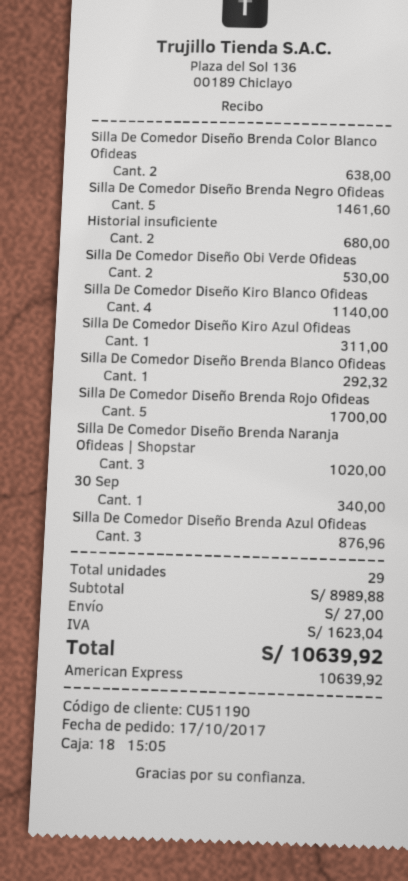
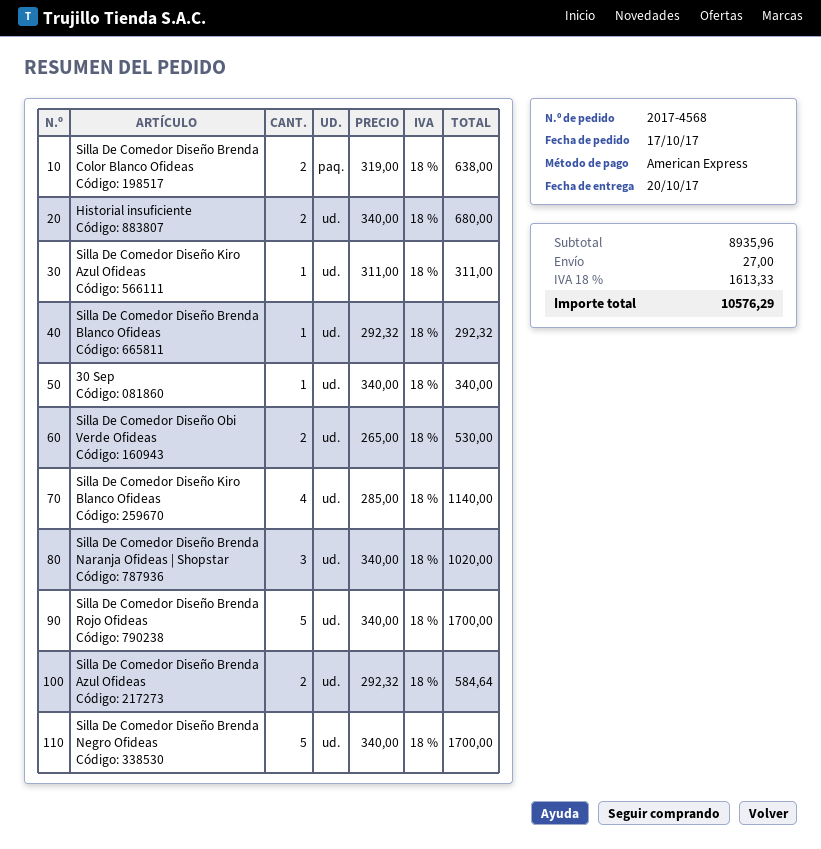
Silla De Comedor Diseño Brenda Negro Ofideas: 5 for 1461.60 -> 5 for 1700.00
Silla De Comedor Diseño Brenda Azul Ofideas: 3 for 876.96 -> 2 for 584.64
subtotal: 8989.88 -> 8935.96
tax: 1623.04 -> 1613.33
total: 10639.92 -> 10576.29

